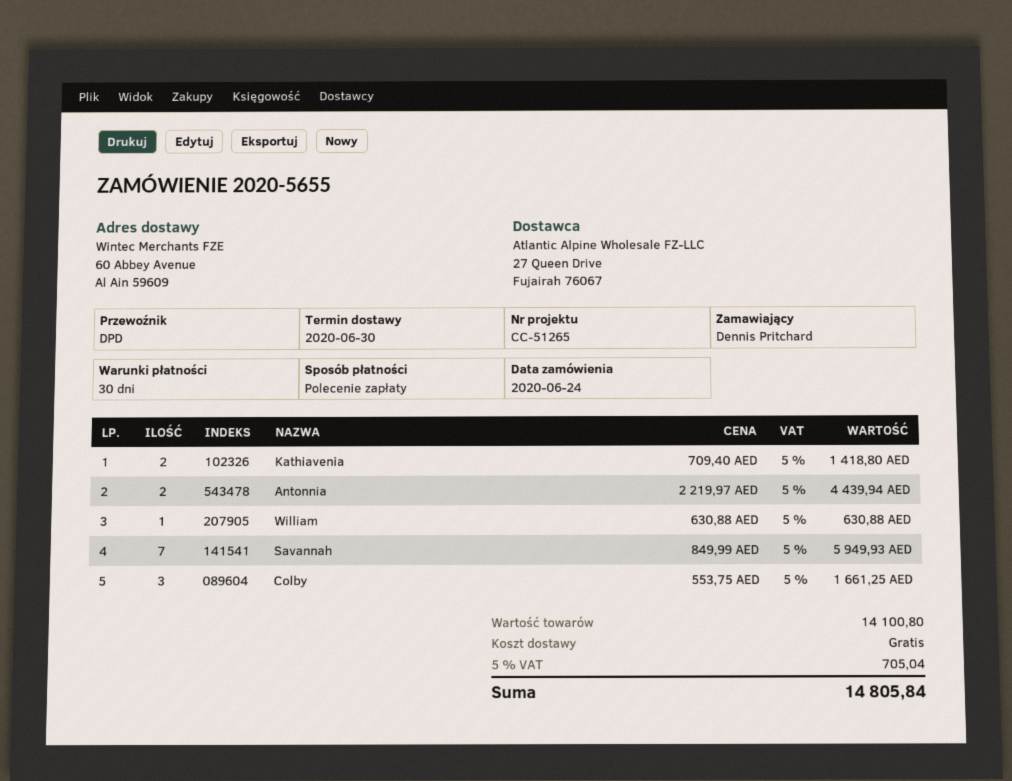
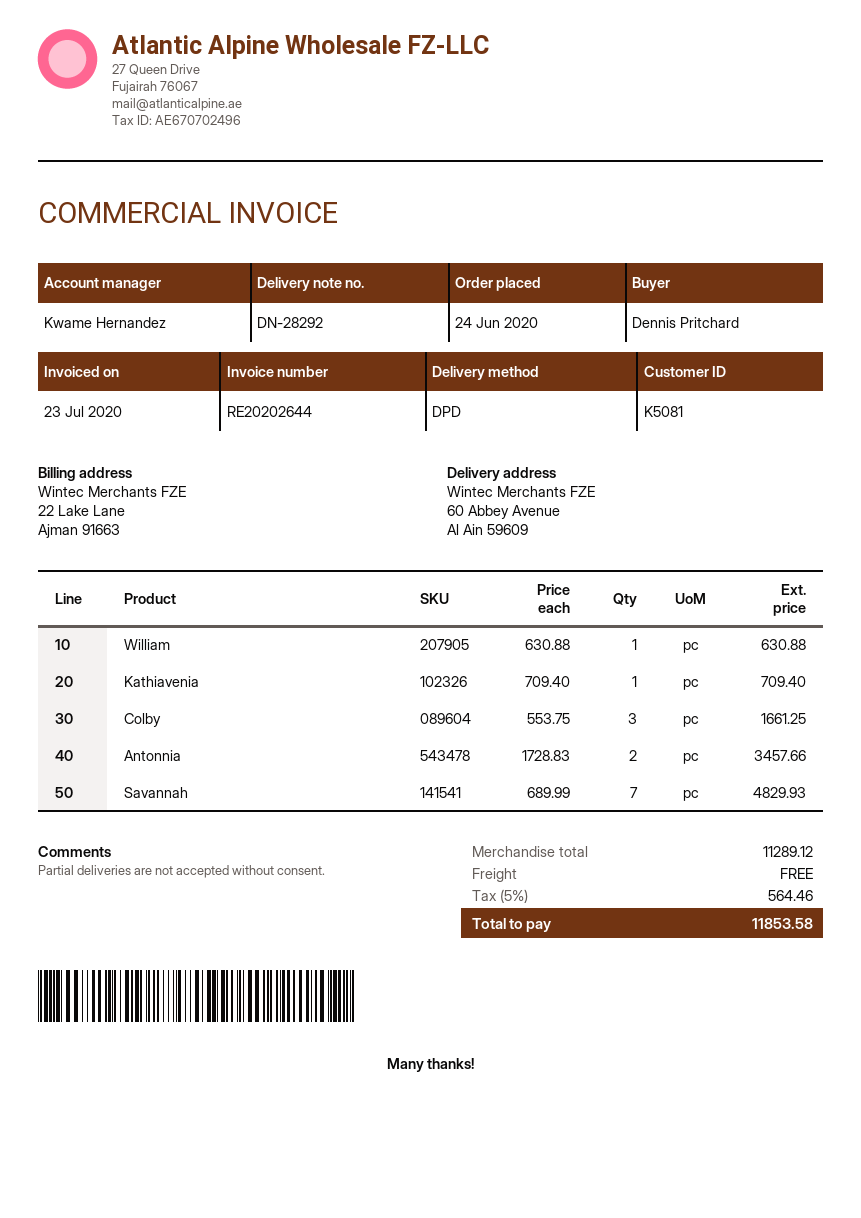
Kathiavenia: 2 x 709.40 = 1418.80 -> 1 x 709.40 = 709.40
Antonnia: 2 x 2219.97 = 4439.94 -> 2 x 1728.83 = 3457.66
Savannah: 7 x 849.99 = 5949.93 -> 7 x 689.99 = 4829.93
subtotal: 14100.80 -> 11289.12
tax: 5% = 705.04 -> 5% = 564.46
total: 14805.84 -> 11853.58

